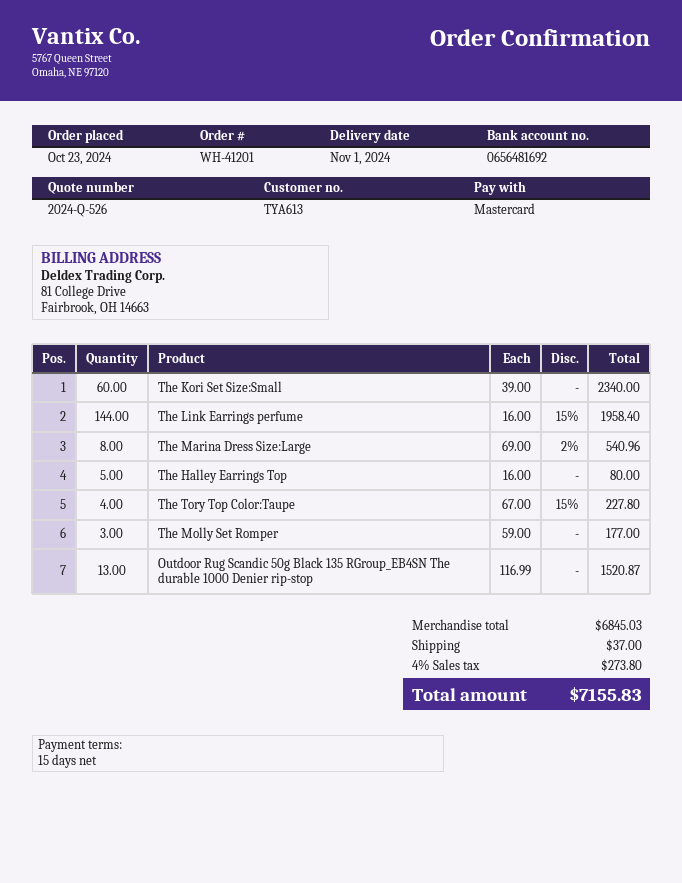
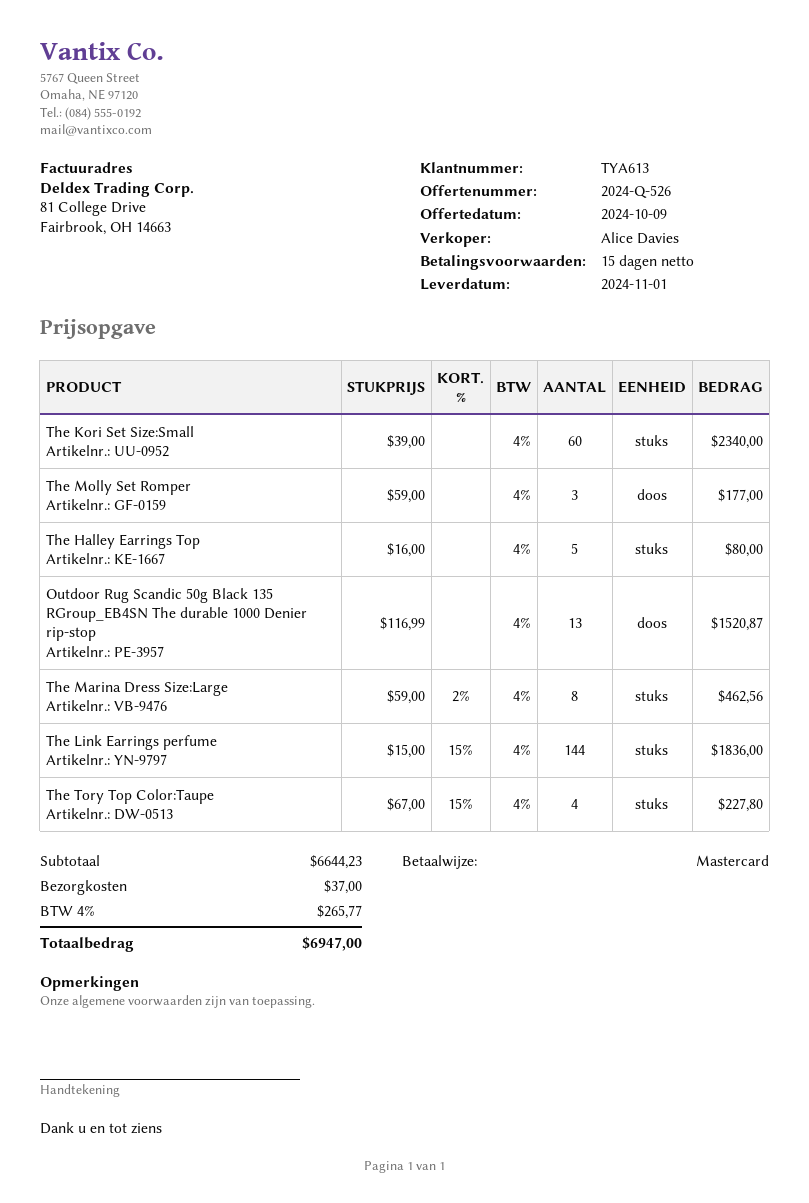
The Link Earrings perfume: 144 x 16.00 - 15% = 1958.40 -> 144 x 15.00 - 15% = 1836.00
The Marina Dress Size:Large: 8 x 69.00 - 2% = 540.96 -> 8 x 59.00 - 2% = 462.56
subtotal: 6845.03 -> 6644.23
tax: 4% = 273.80 -> 4% = 265.77
total: 7155.83 -> 6947.00

